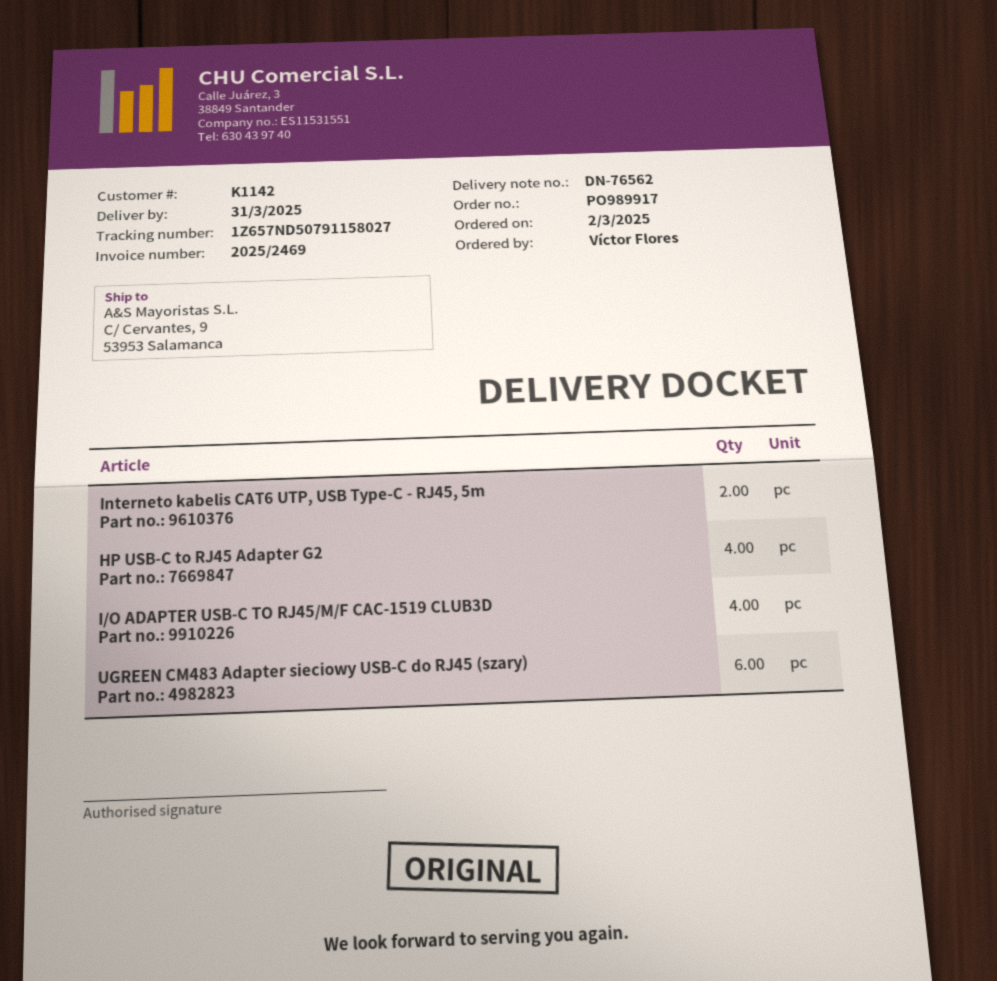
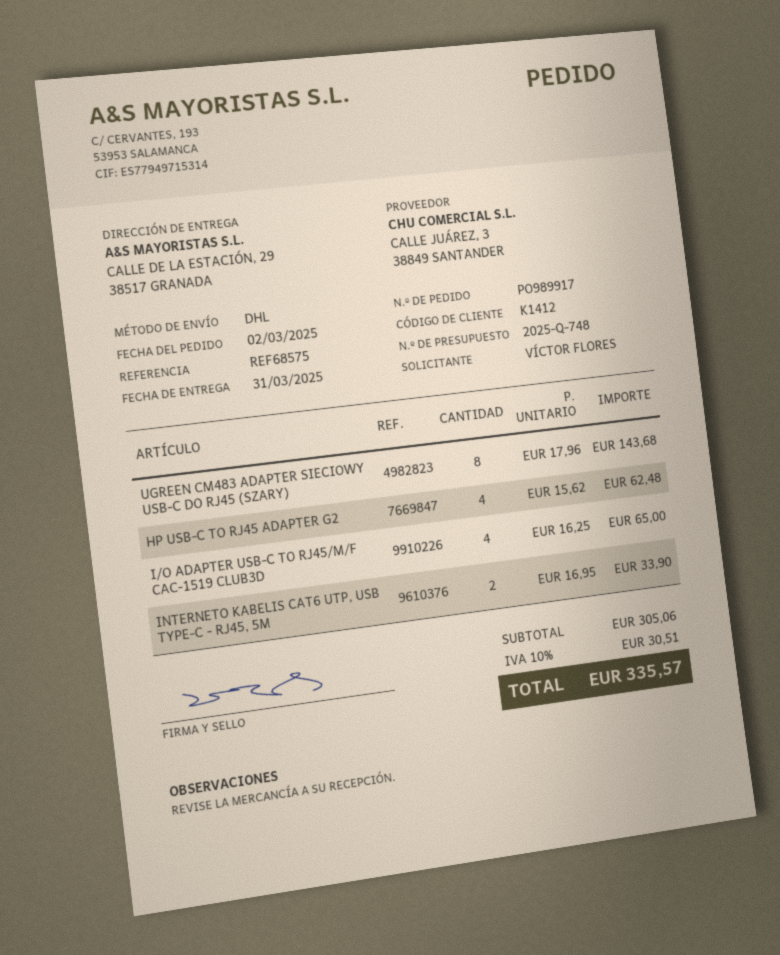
customer number: K1142 -> K1412
ship to: C/ Cervantes, 9, 53953 Salamanca -> CALLE DE LA ESTACIÓN, 29, 38517 GRANADA
UGREEN CM483 Adapter sieciowy USB-C do RJ45 (szary): 6 -> 8

